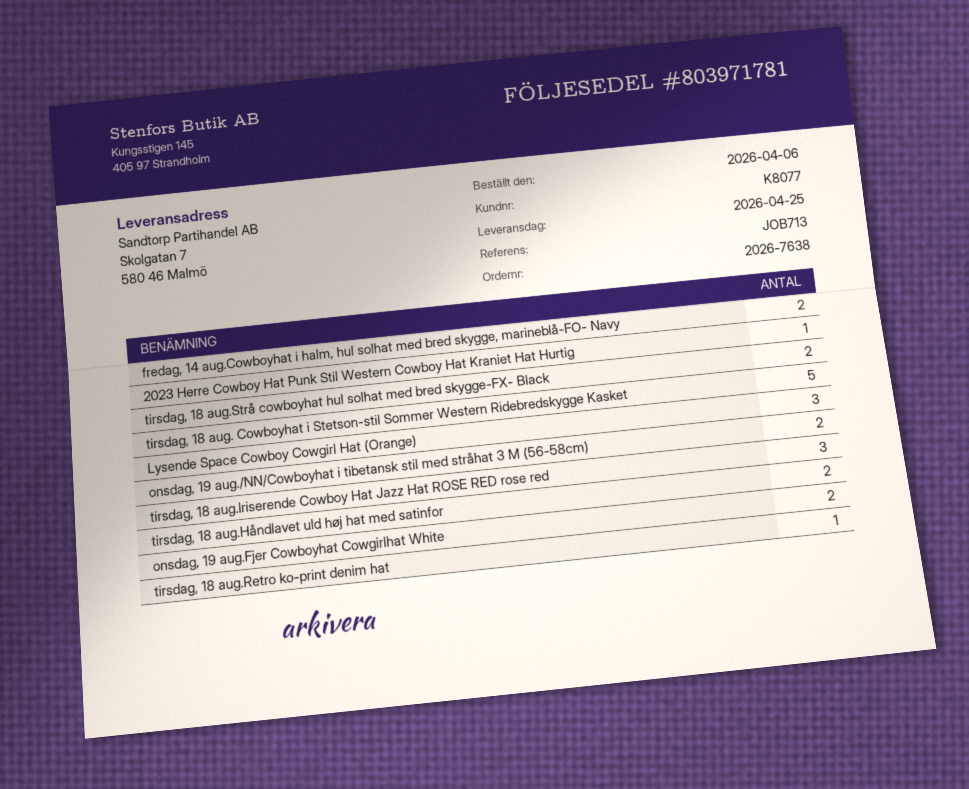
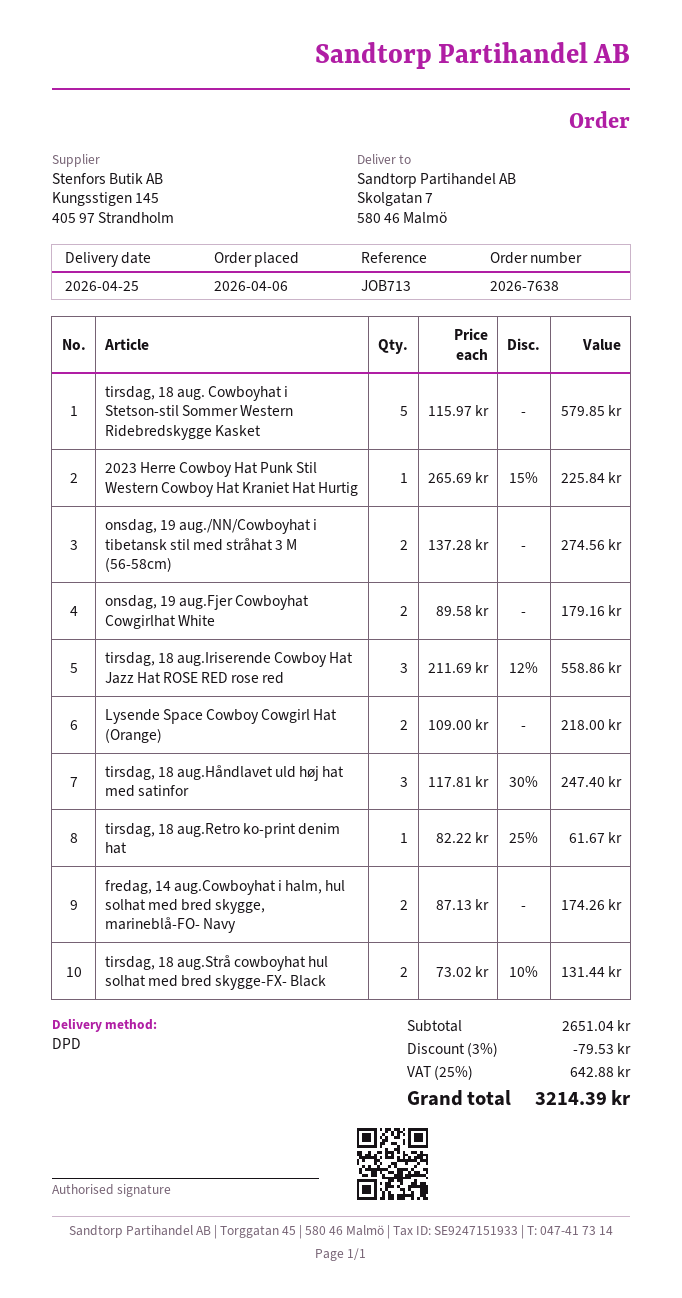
Lysende Space Cowboy Cowgirl Hat (Orange): 3 -> 2
tirsdag, 18 aug.Håndlavet uld høj hat med satinfor: 2 -> 3

